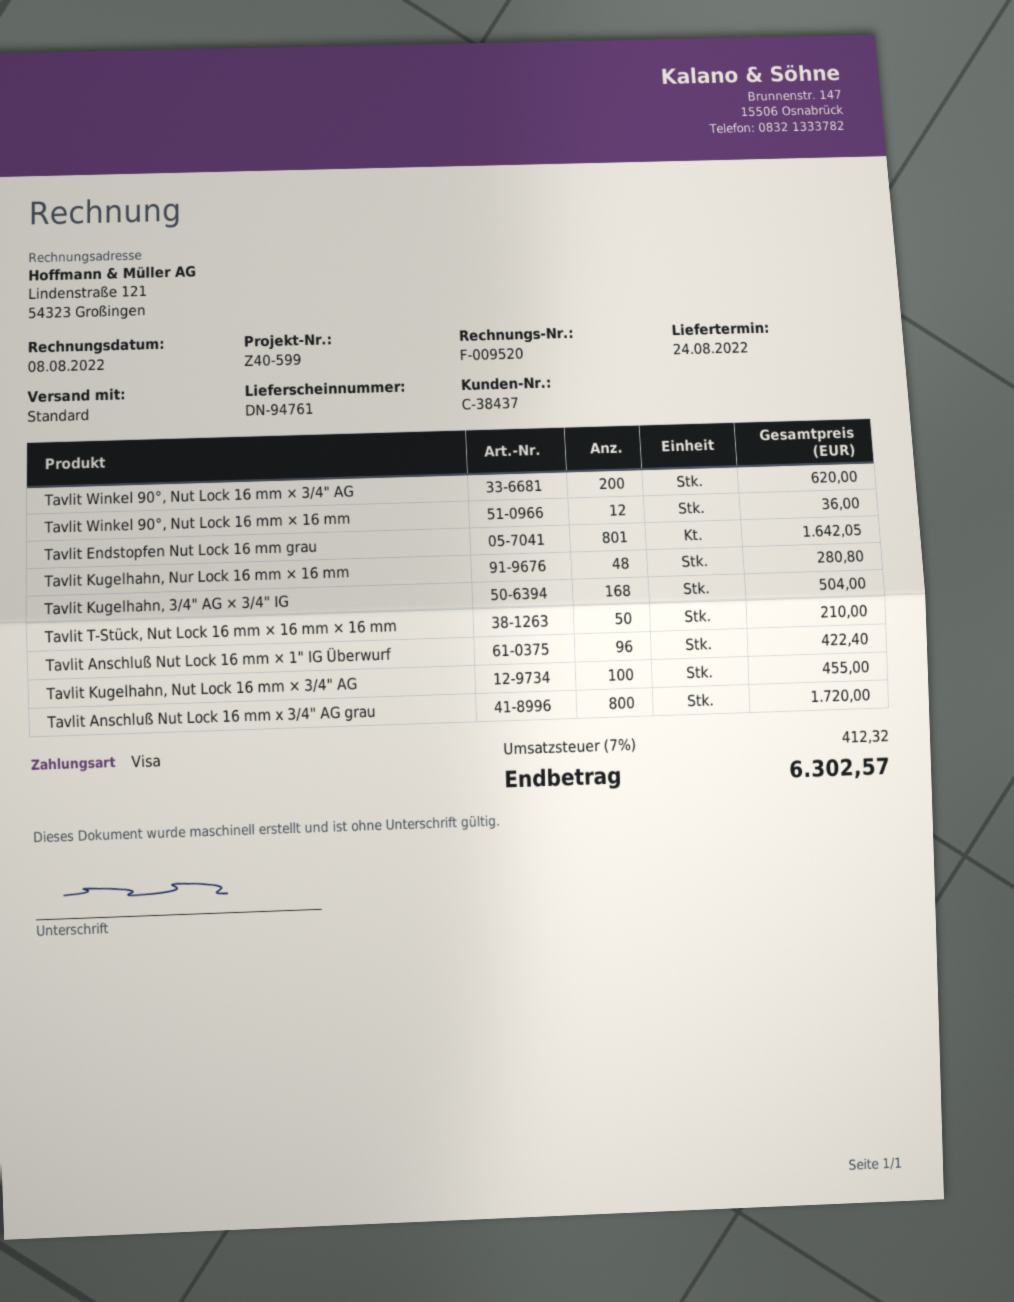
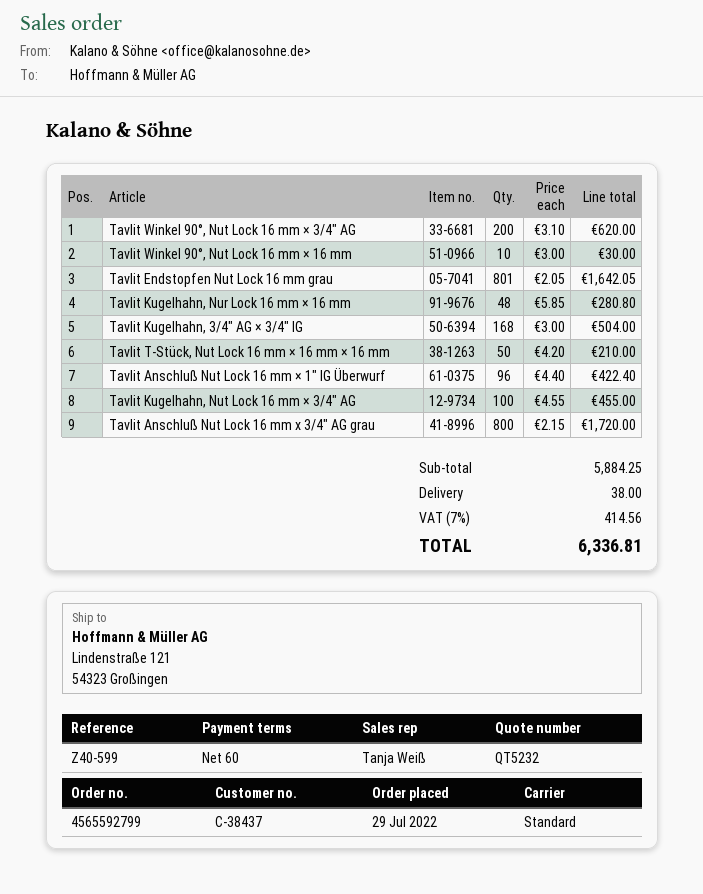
Tavlit Winkel 90°, Nut Lock 16 mm × 16 mm: 12 for 36.00 -> 10 for 30.00
shipping: none -> 38.00
tax: 7% = 412.32 -> 7% = 414.56
total: 6302.57 -> 6336.81

